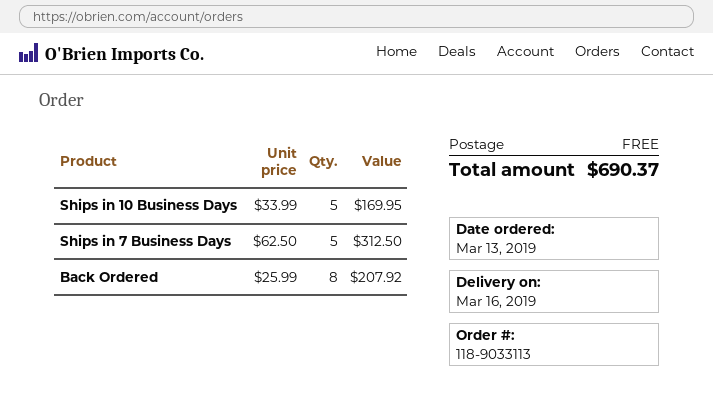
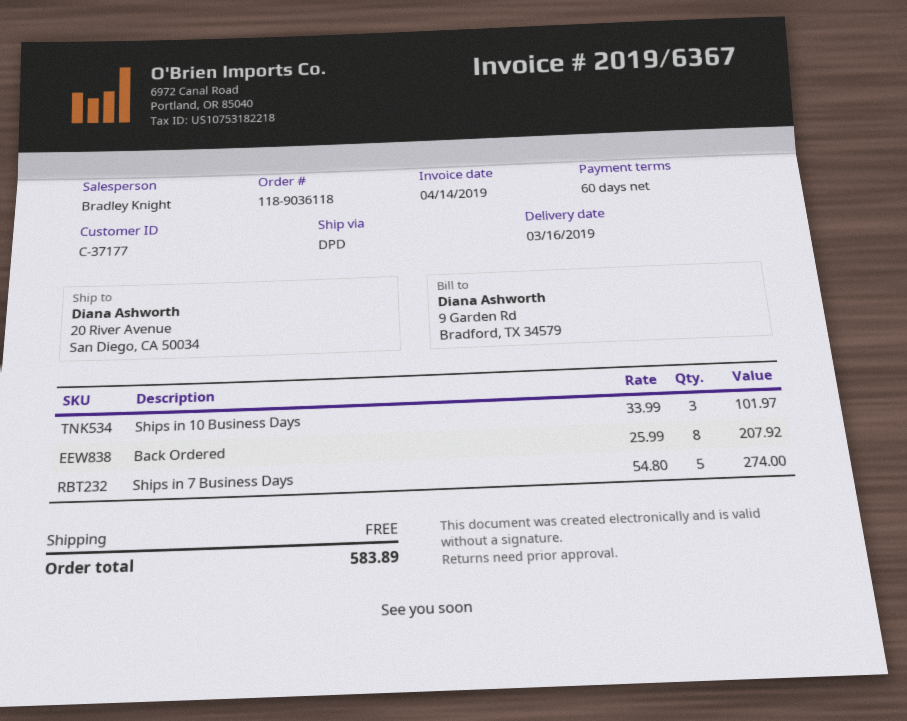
order number: 118-9033113 -> 118-9036118
Ships in 10 Business Days: 5 x 33.99 = 169.95 -> 3 x 33.99 = 101.97
Ships in 7 Business Days: 5 x 62.50 = 312.50 -> 5 x 54.80 = 274.00
total: 690.37 -> 583.89

